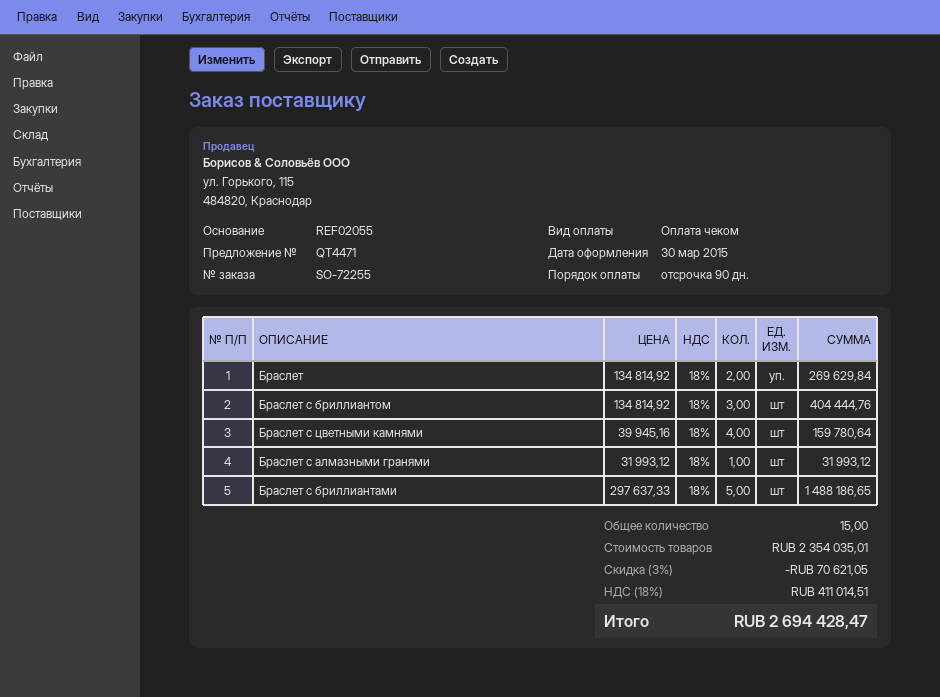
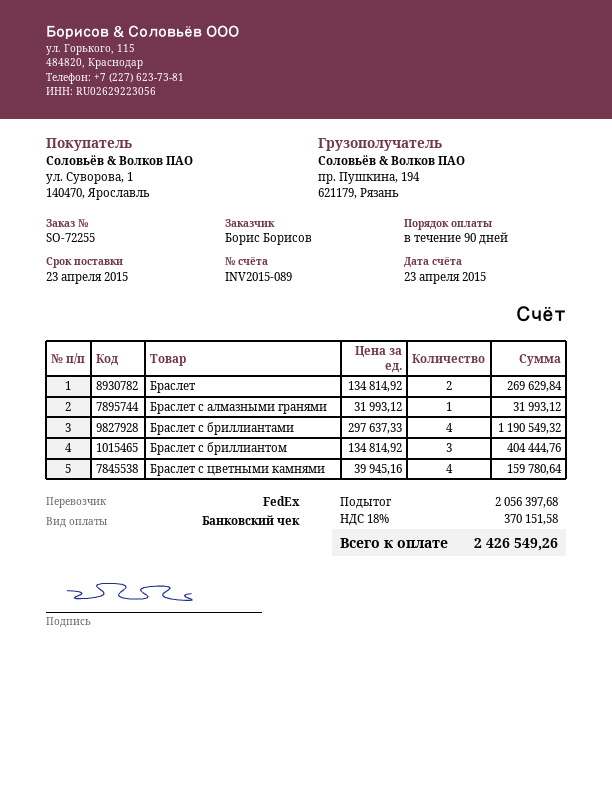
Браслет с бриллиантами: 5 x 297637.33 = 1488186.65 -> 4 x 297637.33 = 1190549.32
subtotal: 2354035.01 -> 2056397.68
discount: 3% = 70621.05 -> none
tax: 18% = 411014.51 -> 18% = 370151.58
total: 2694428.47 -> 2426549.26

